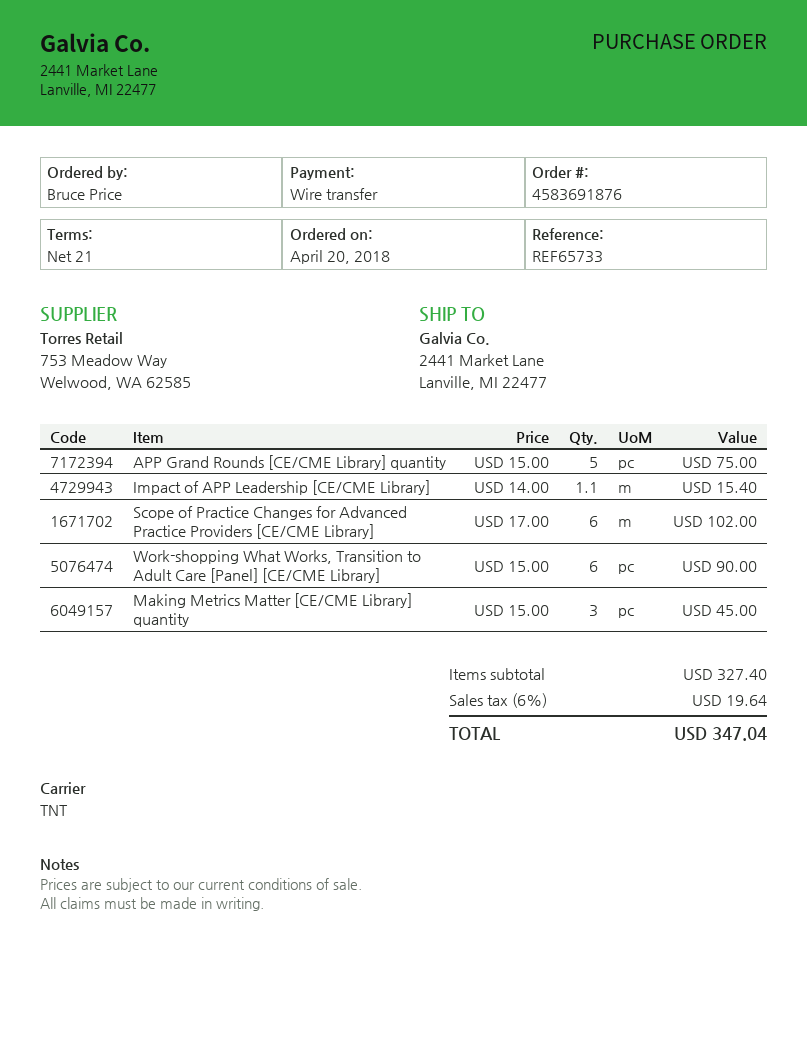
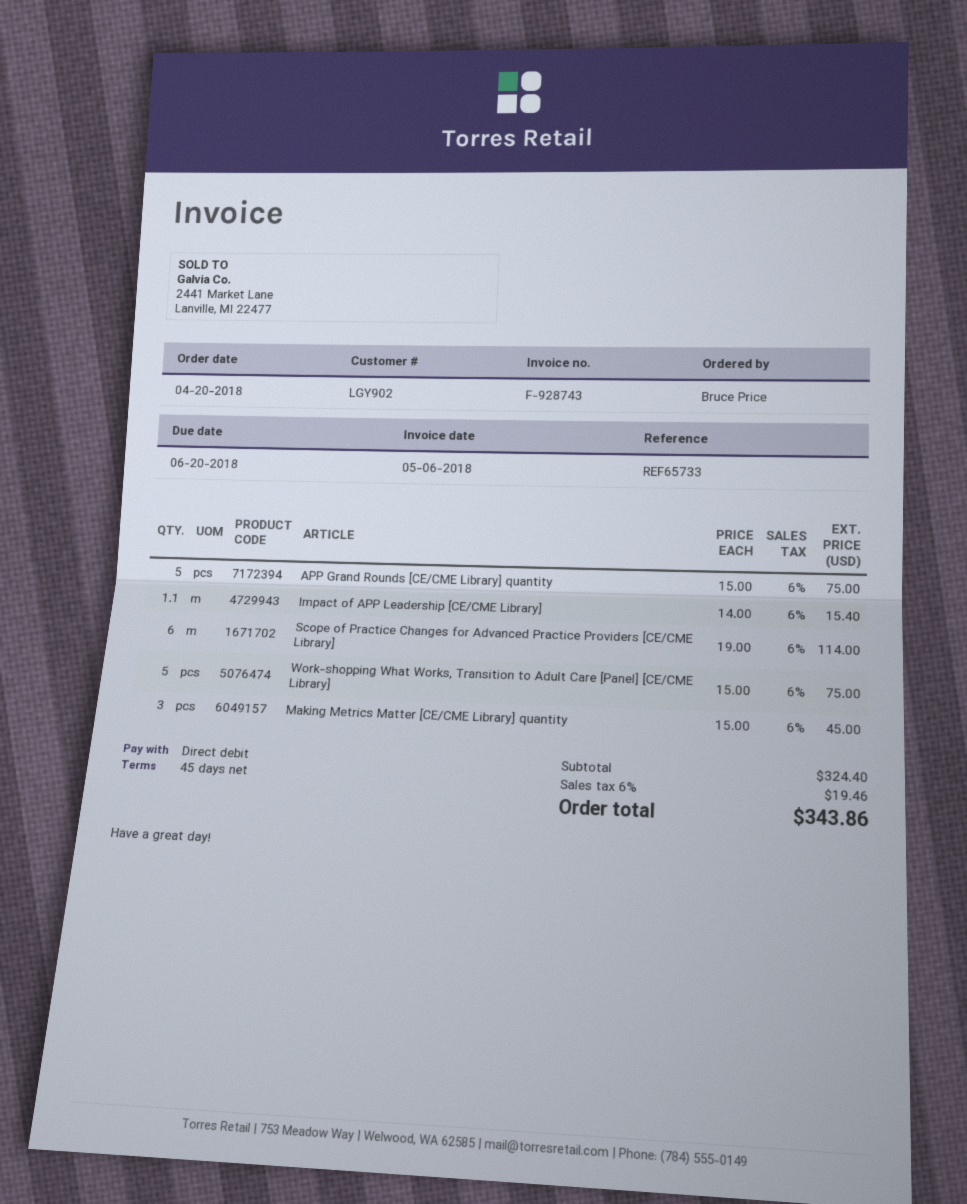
payment terms: 21 days -> 45 days
payment method: bank transfer -> direct debit
Scope of Practice Changes for Advanced Practice Providers [CE/CME Library]: 6 x 17.00 = 102.00 -> 6 x 19.00 = 114.00
Work-shopping What Works, Transition to Adult Care [Panel] [CE/CME Library]: 6 x 15.00 = 90.00 -> 5 x 15.00 = 75.00
subtotal: 327.40 -> 324.40
tax: 6% = 19.64 -> 6% = 19.46
total: 347.04 -> 343.86

